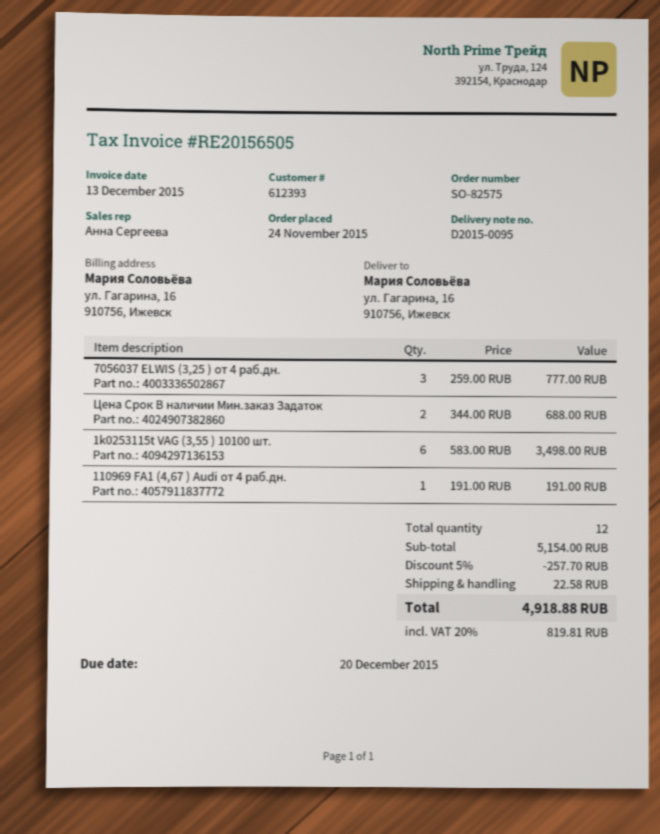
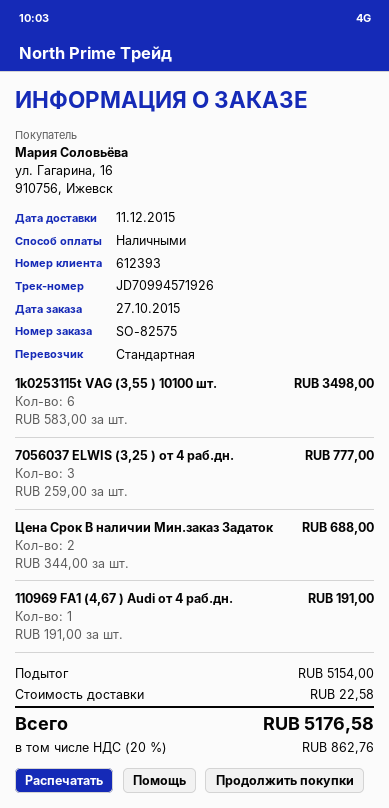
order date: 2015-11-24 -> 2015-10-27
discount: 5% = 257.70 -> none
tax: 20% = 819.81 -> 20% = 862.76
total: 4918.88 -> 5176.58

